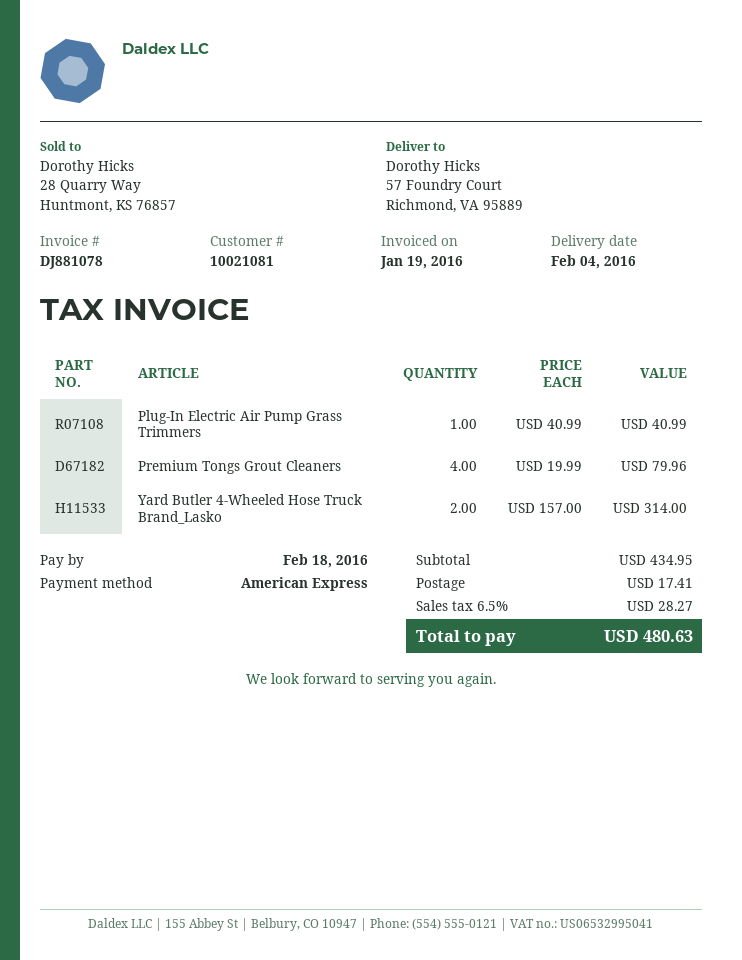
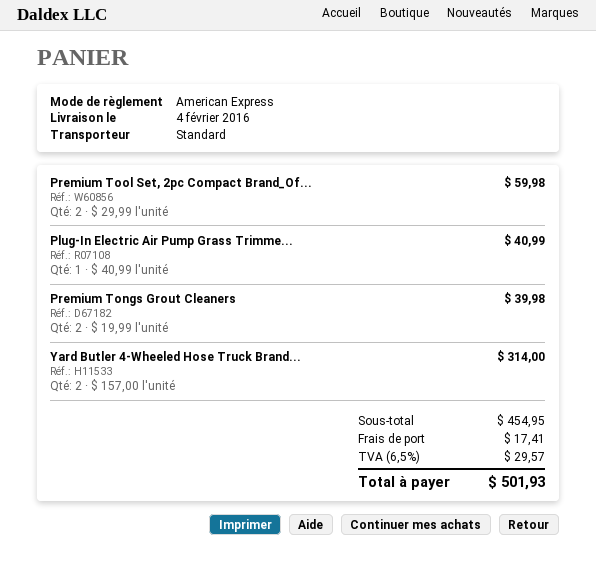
Premium Tongs Grout Cleaners: 4 x 19.99 = 79.96 -> 2 x 19.99 = 39.98
Premium Tool Set, 2pc Compact Brand_Of...: none -> 2 x 29.99 = 59.98
subtotal: 434.95 -> 454.95
tax: 6.5% = 28.27 -> 6.5% = 29.57
total: 480.63 -> 501.93

